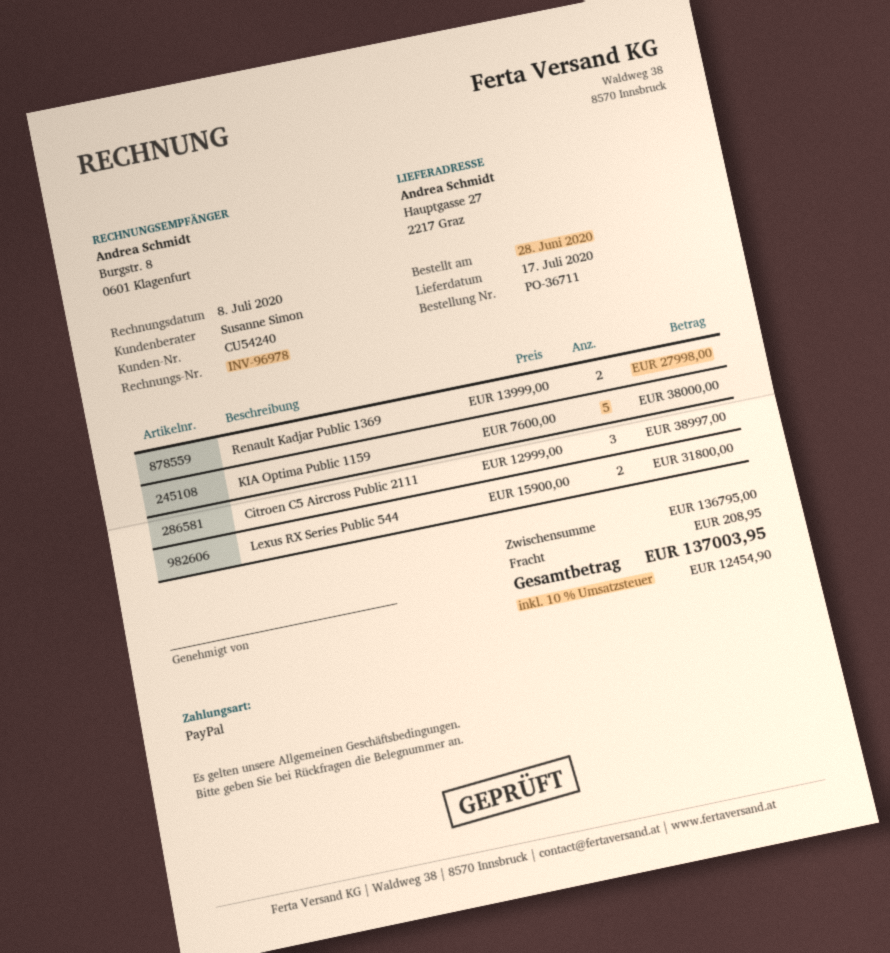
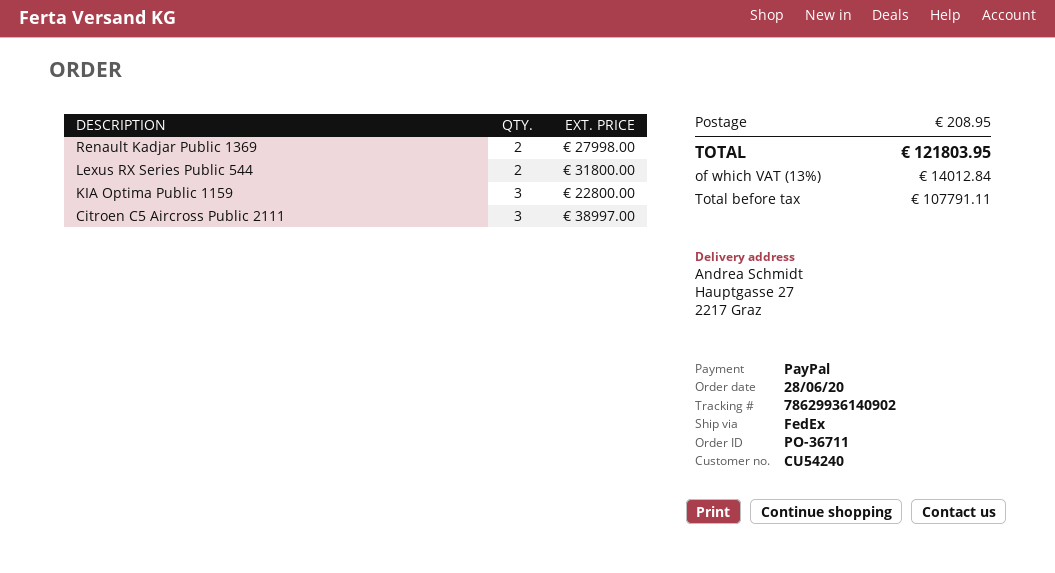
KIA Optima Public 1159: 5 for 38000.00 -> 3 for 22800.00
tax: 10% = 12454.90 -> 13% = 14012.84
total: 137003.95 -> 121803.95

